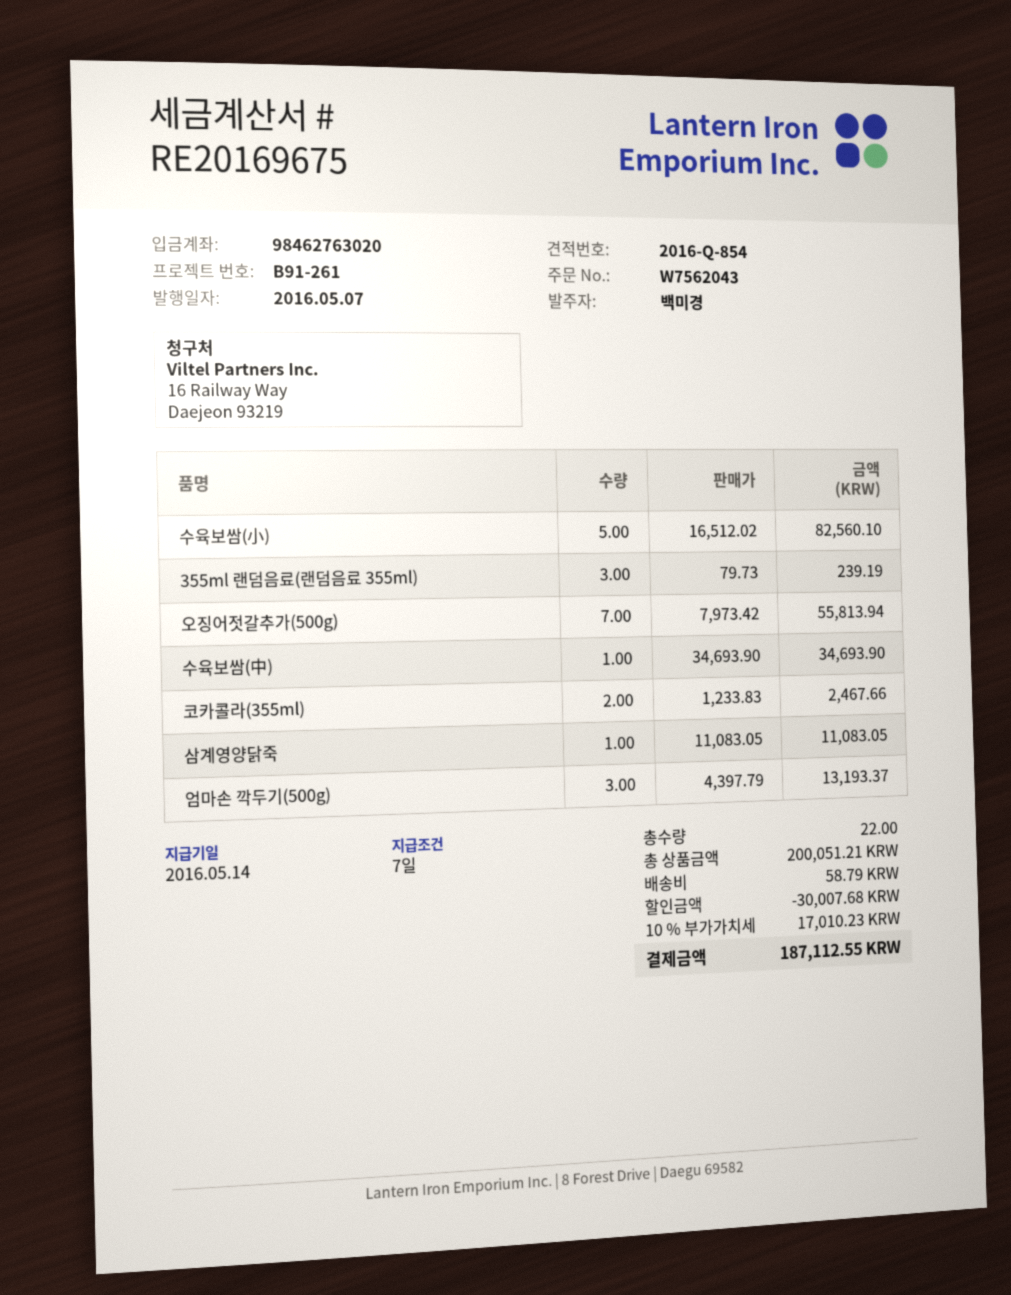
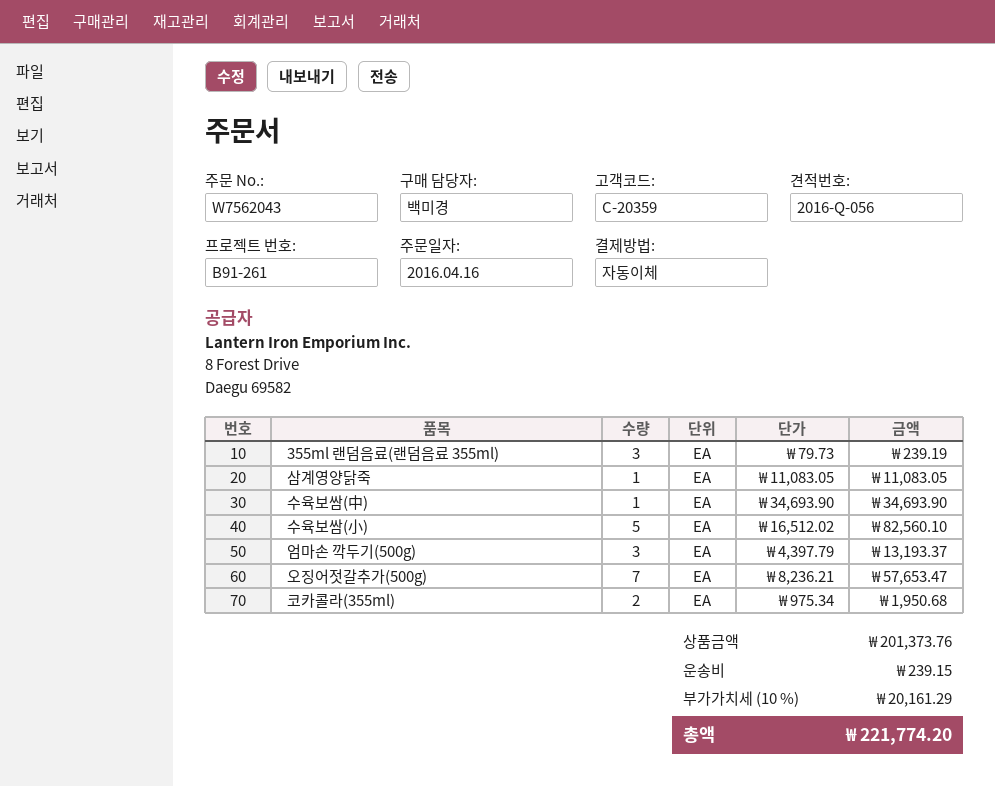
quote number: 2016-Q-854 -> 2016-Q-056
오징어젓갈추가(500g): 7 x 7973.42 = 55813.94 -> 7 x 8236.21 = 57653.47
코카콜라(355ml): 2 x 1233.83 = 2467.66 -> 2 x 975.34 = 1950.68
subtotal: 200051.21 -> 201373.76
discount: 30007.68 -> none
shipping: 58.79 -> 239.15
tax: 10% = 17010.23 -> 10% = 20161.29
total: 187112.55 -> 221774.20

